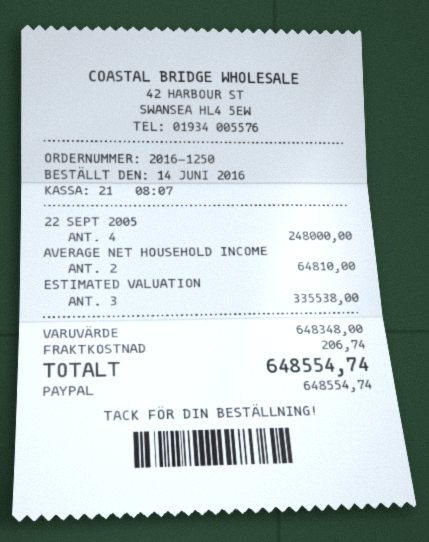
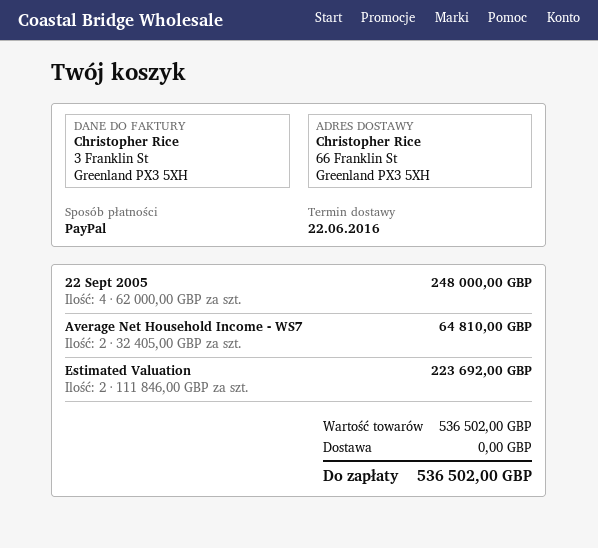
ESTIMATED VALUATION: 3 for 335538.00 -> 2 for 223692.00
subtotal: 648348.00 -> 536502.00
shipping: 206.74 -> 0.00
total: 648554.74 -> 536502.00

